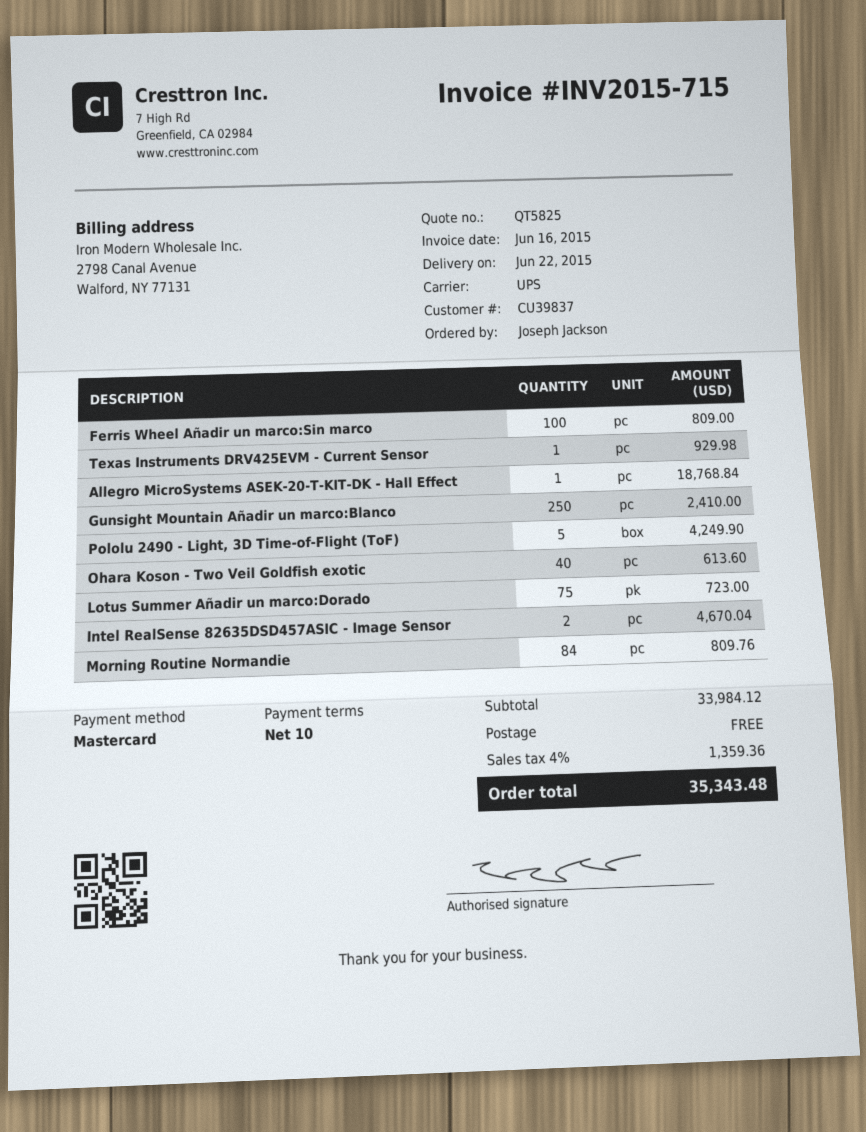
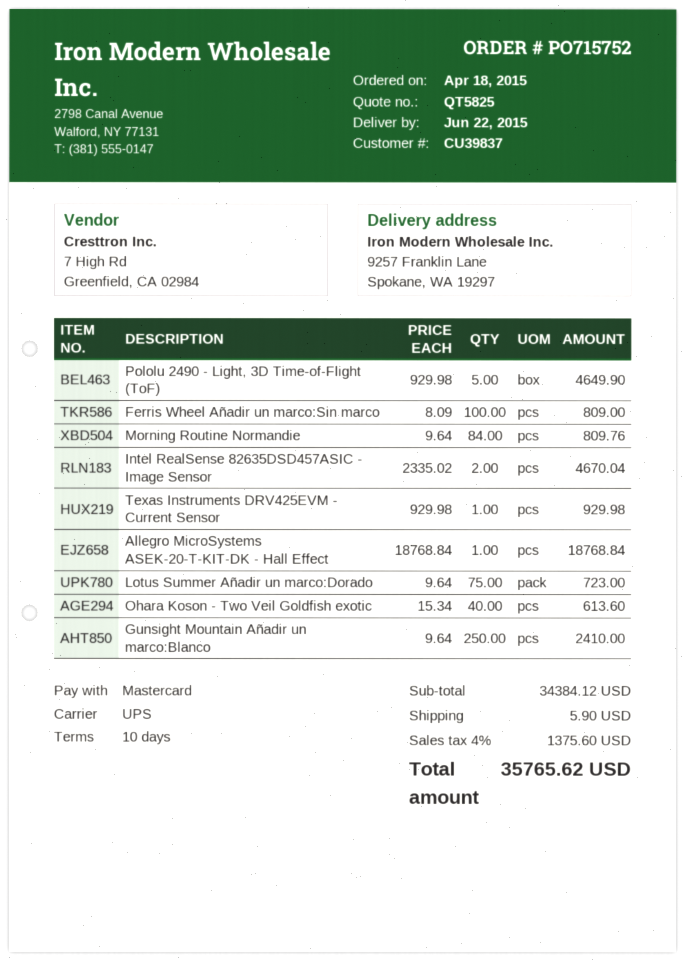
Pololu 2490 - Light, 3D Time-of-Flight (ToF): 5 for 4249.90 -> 5 for 4649.90
subtotal: 33984.12 -> 34384.12
shipping: 0.00 -> 5.90
tax: 4% = 1359.36 -> 4% = 1375.60
total: 35343.48 -> 35765.62

